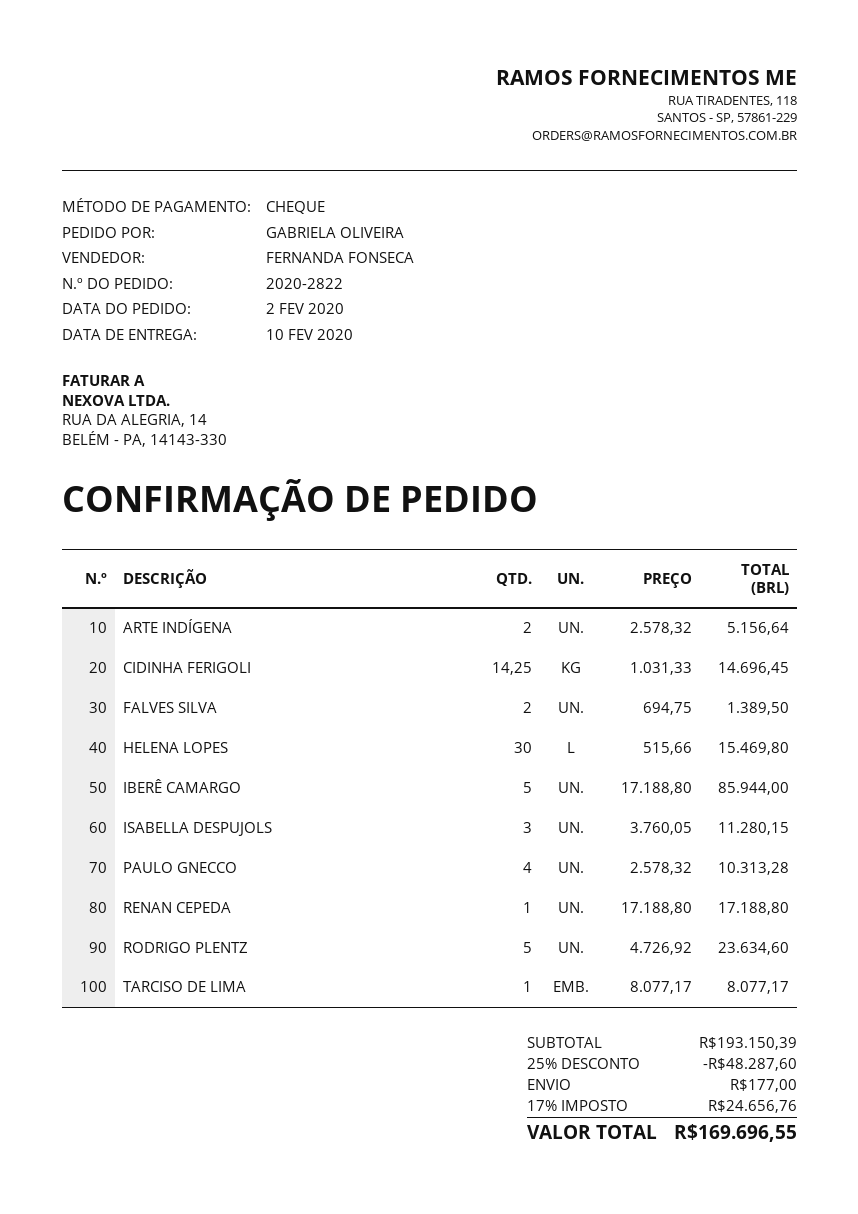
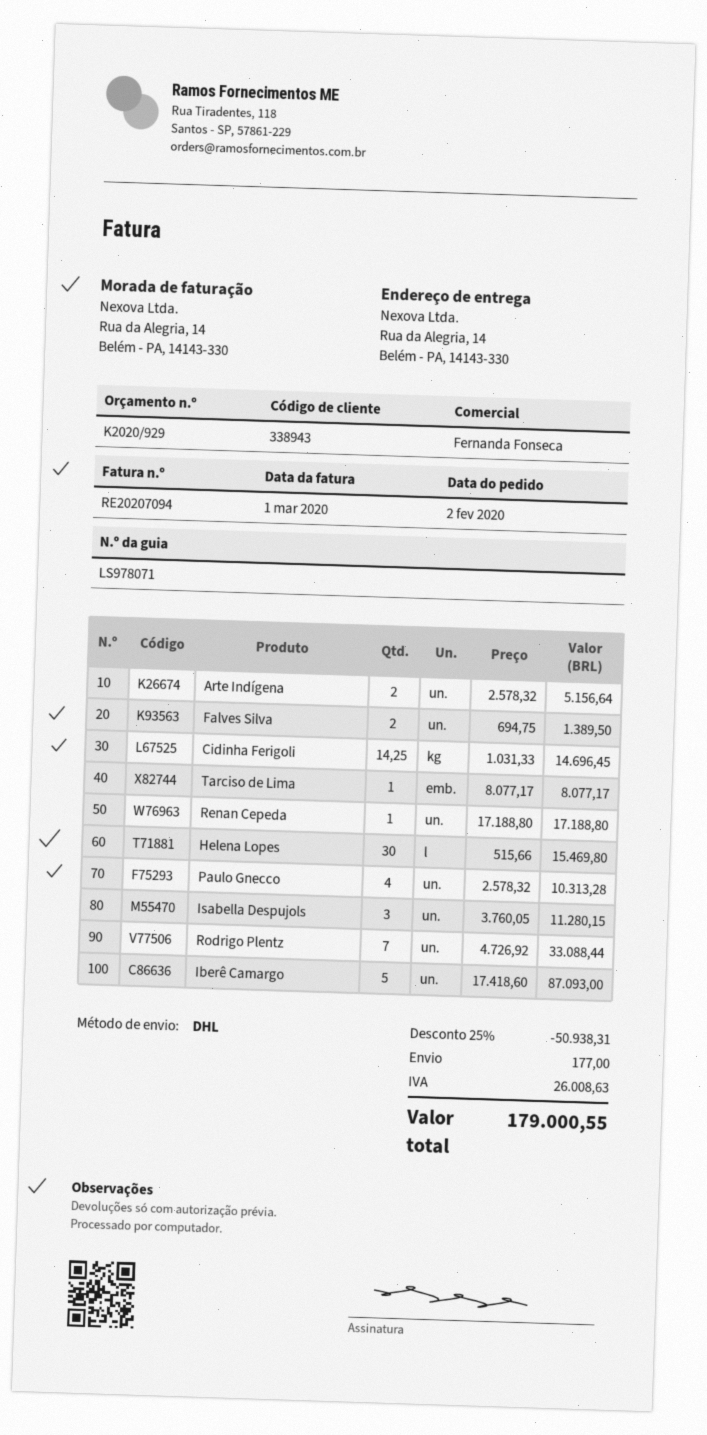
IBERÊ CAMARGO: 5 x 17188.80 = 85944.00 -> 5 x 17418.60 = 87093.00
RODRIGO PLENTZ: 5 x 4726.92 = 23634.60 -> 7 x 4726.92 = 33088.44
discount: 25% = 48287.60 -> 25% = 50938.31
tax: 24656.76 -> 26008.63
total: 169696.55 -> 179000.55

